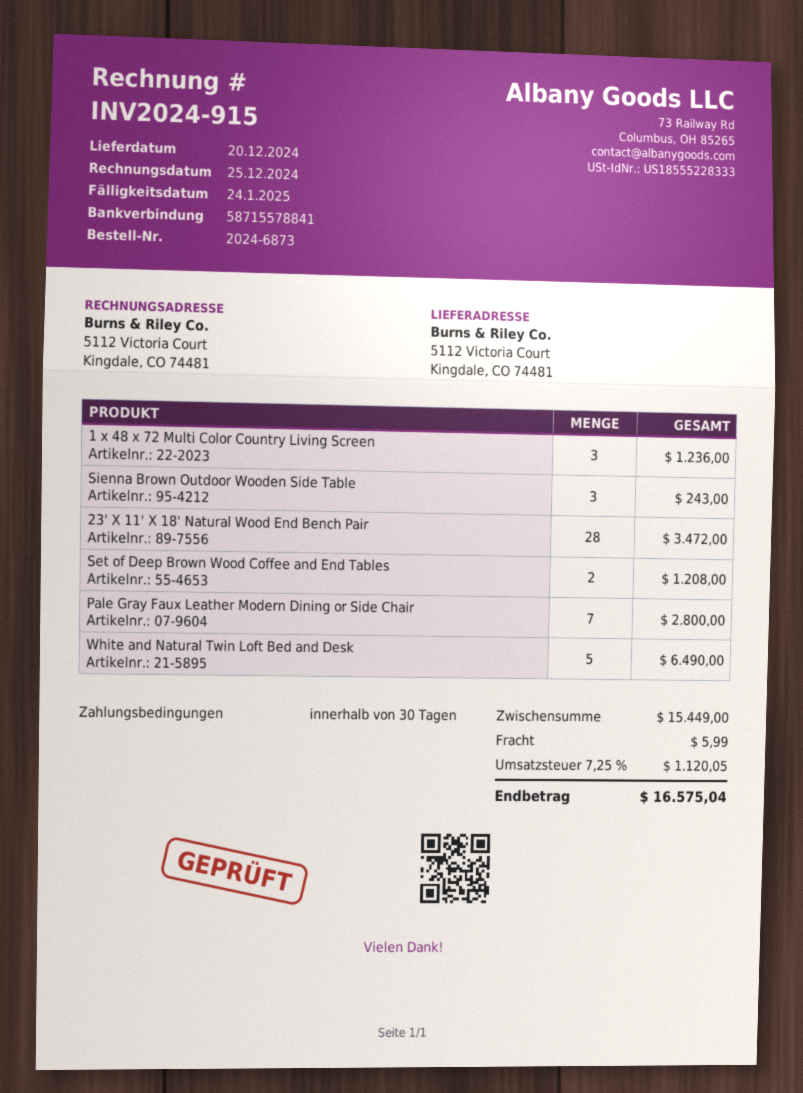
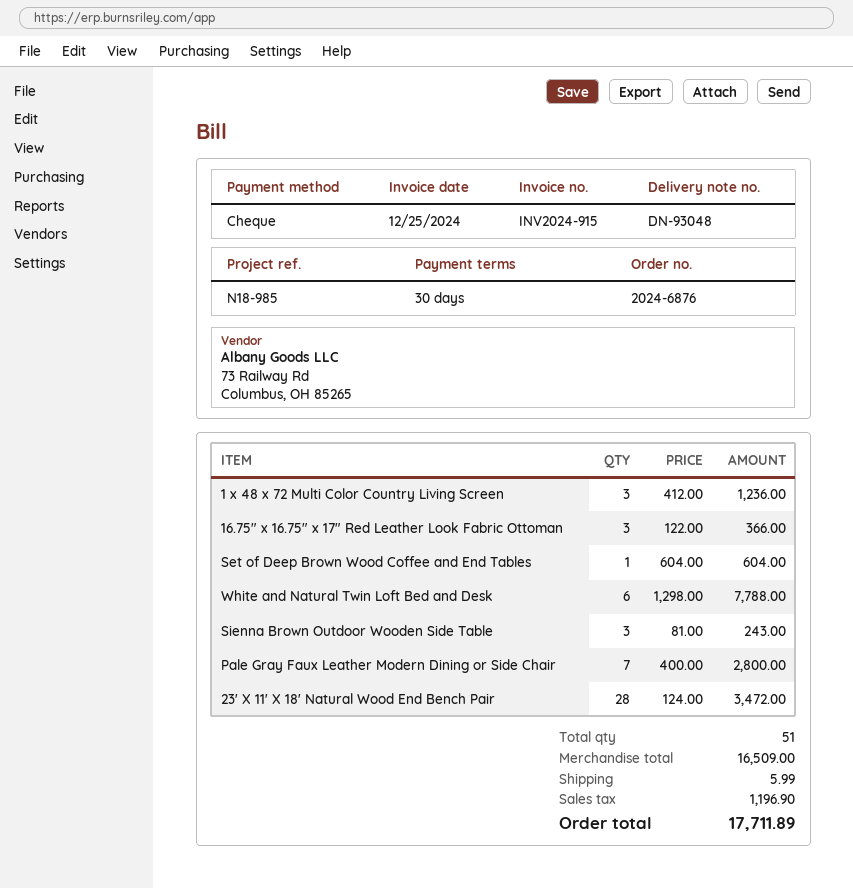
order number: 2024-6873 -> 2024-6876
Set of Deep Brown Wood Coffee and End Tables: 2 for 1208.00 -> 1 for 604.00
White and Natural Twin Loft Bed and Desk: 5 for 6490.00 -> 6 for 7788.00
16.75" x 16.75" x 17" Red Leather Look Fabric Ottoman: none -> 3 for 366.00
subtotal: 15449.00 -> 16509.00
tax: 1120.05 -> 1196.90
total: 16575.04 -> 17711.89

